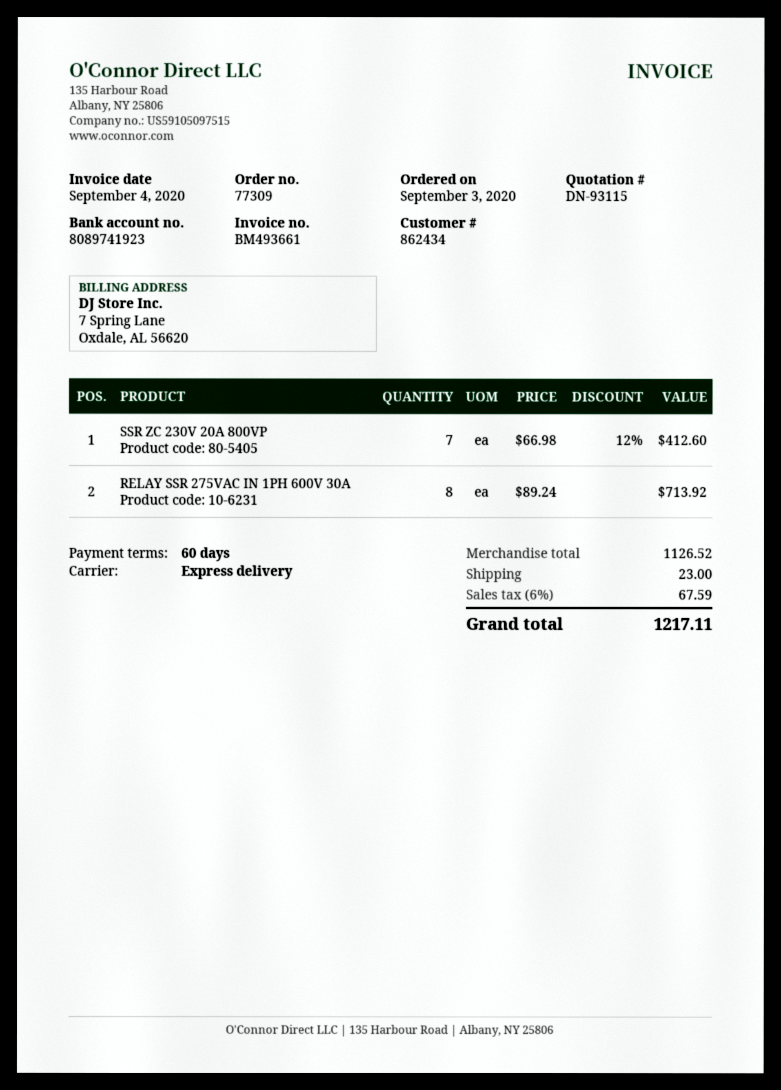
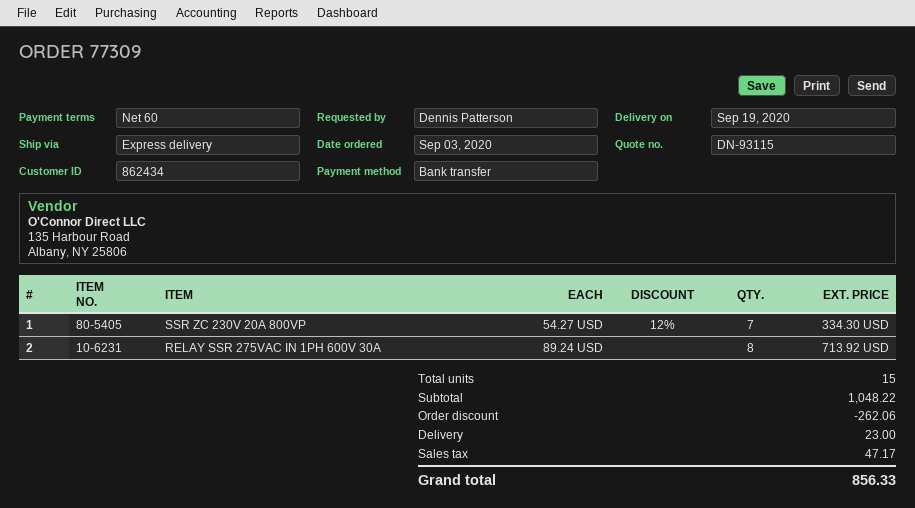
SSR ZC 230V 20A 800VP: 7 x 66.98 - 12% = 412.60 -> 7 x 54.27 - 12% = 334.30
subtotal: 1126.52 -> 1048.22
discount: none -> 262.06
tax: 67.59 -> 47.17
total: 1217.11 -> 856.33

